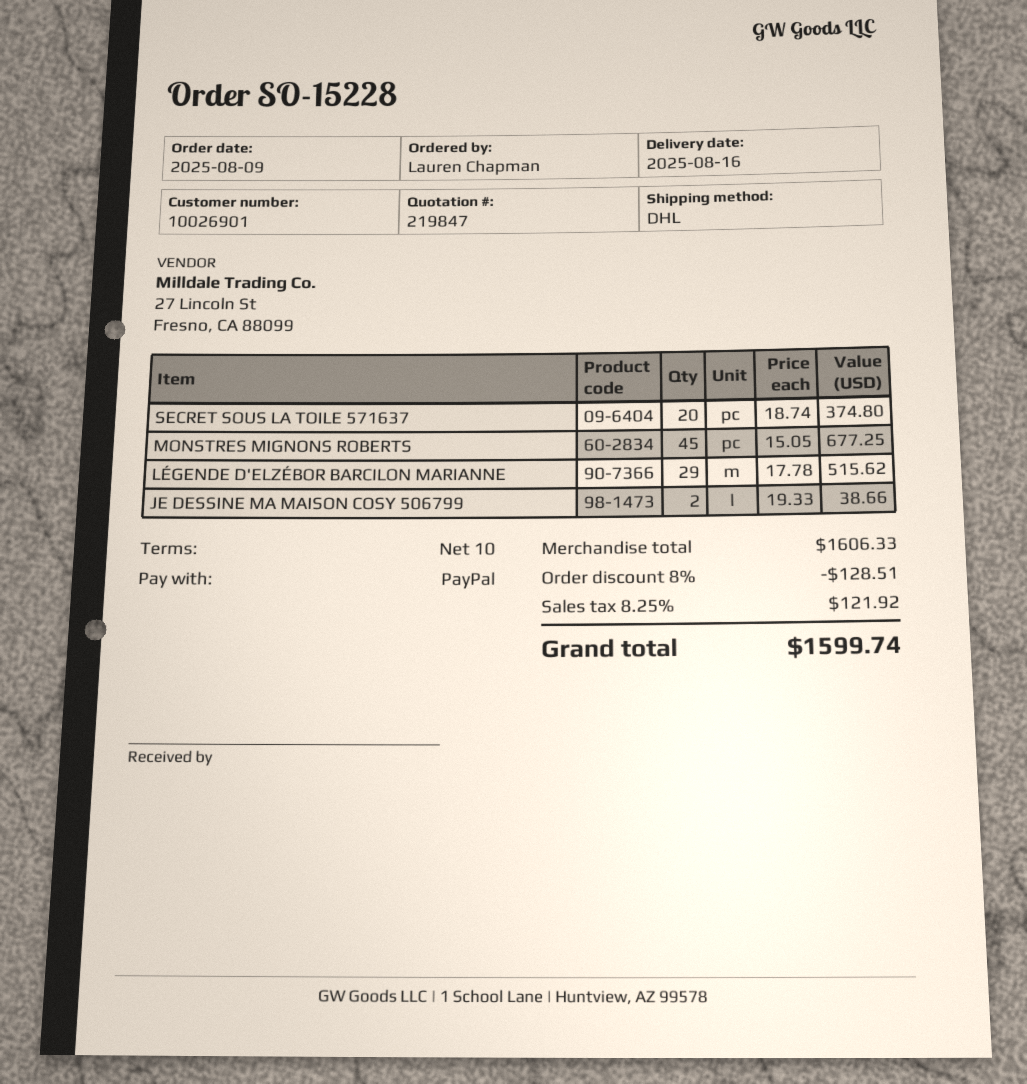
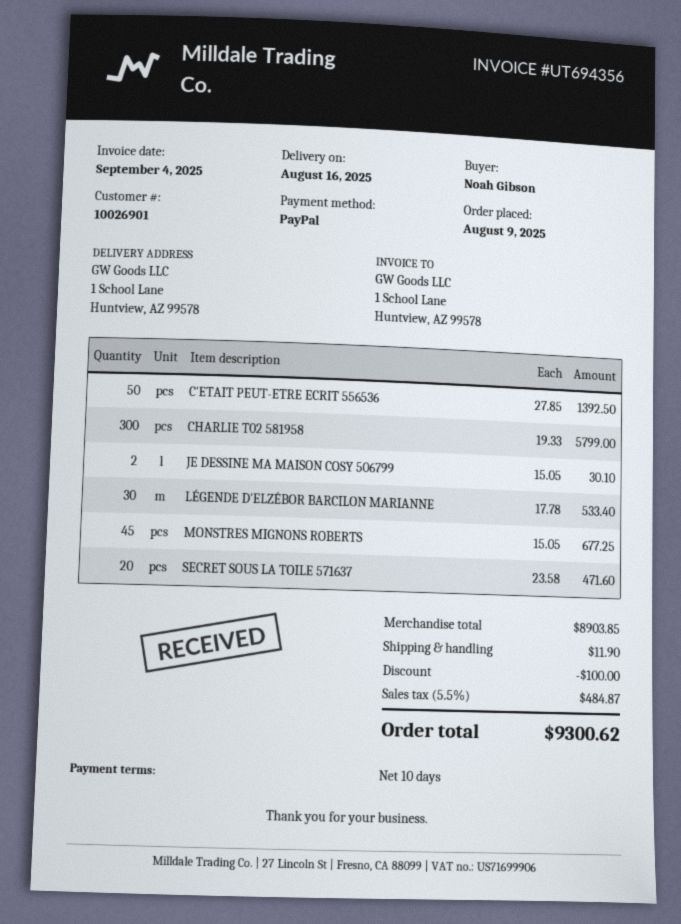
ordered by: Lauren Chapman -> Noah Gibson
SECRET SOUS LA TOILE 571637: 20 x 18.74 = 374.80 -> 20 x 23.58 = 471.60
LÉGENDE D'ELZÉBOR BARCILON MARIANNE: 29 x 17.78 = 515.62 -> 30 x 17.78 = 533.40
JE DESSINE MA MAISON COSY 506799: 2 x 19.33 = 38.66 -> 2 x 15.05 = 30.10
C'ETAIT PEUT-ETRE ECRIT 556536: none -> 50 x 27.85 = 1392.50
CHARLIE T02 581958: none -> 300 x 19.33 = 5799.00
subtotal: 1606.33 -> 8903.85
discount: 128.51 -> 100.00
shipping: none -> 11.90
tax: 8.25% = 121.92 -> 5.5% = 484.87
total: 1599.74 -> 9300.62

